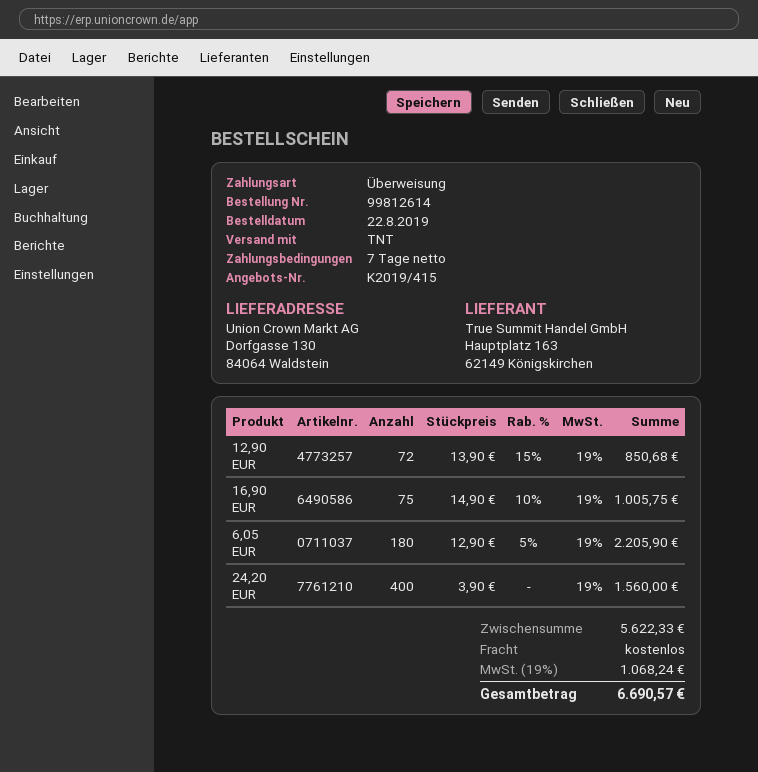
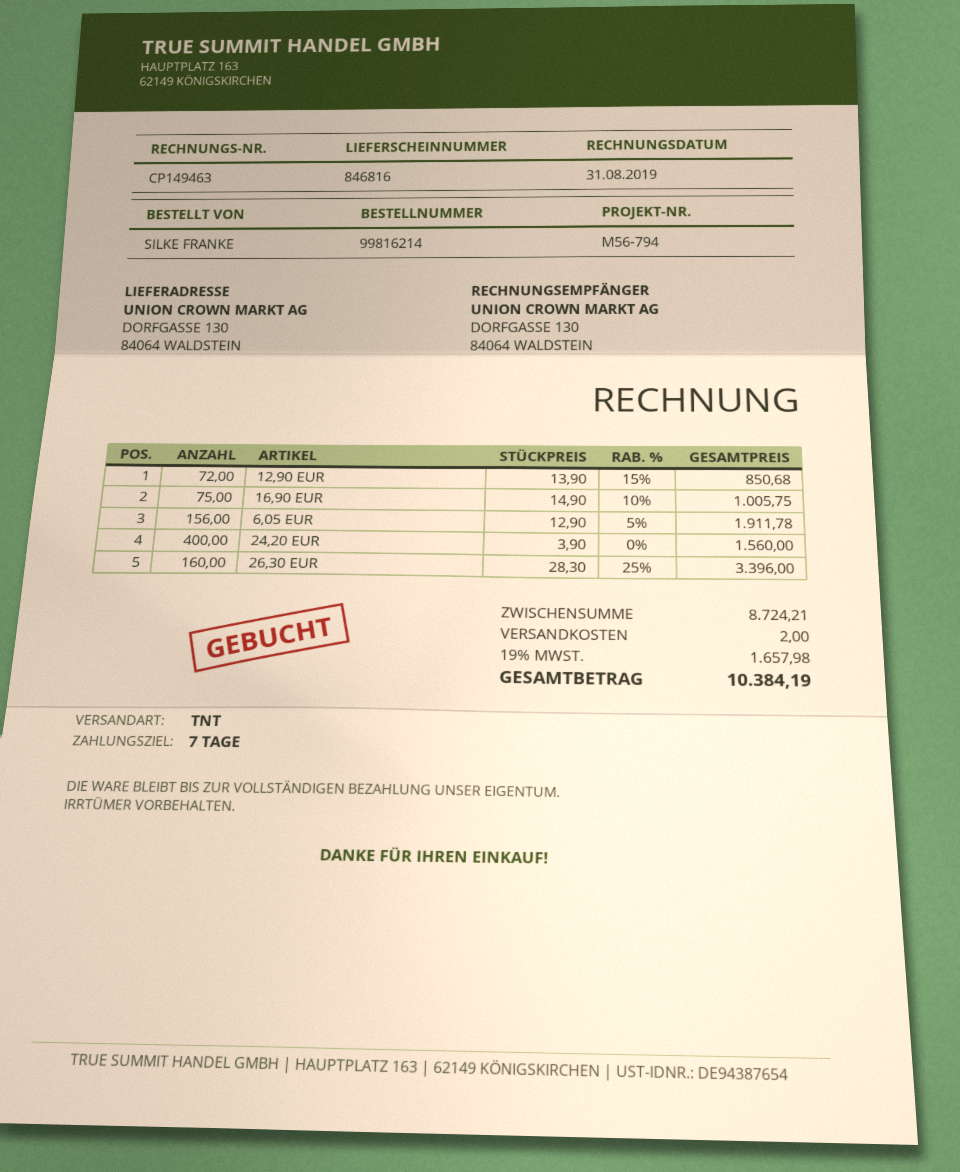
order number: 99812614 -> 99816214
6,05 EUR: 180 x 12.90 - 5% = 2205.90 -> 156 x 12.90 - 5% = 1911.78
26,30 EUR: none -> 160 x 28.30 - 25% = 3396.00
subtotal: 5622.33 -> 8724.21
shipping: 0.00 -> 2.00
tax: 19% = 1068.24 -> 19% = 1657.98
total: 6690.57 -> 10384.19

